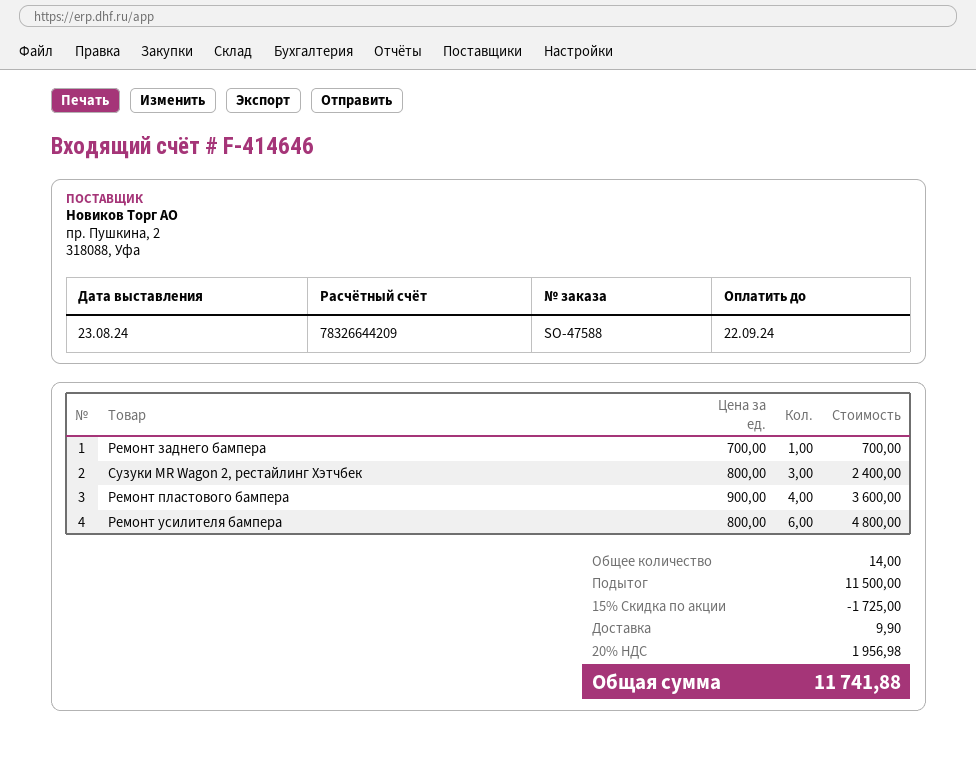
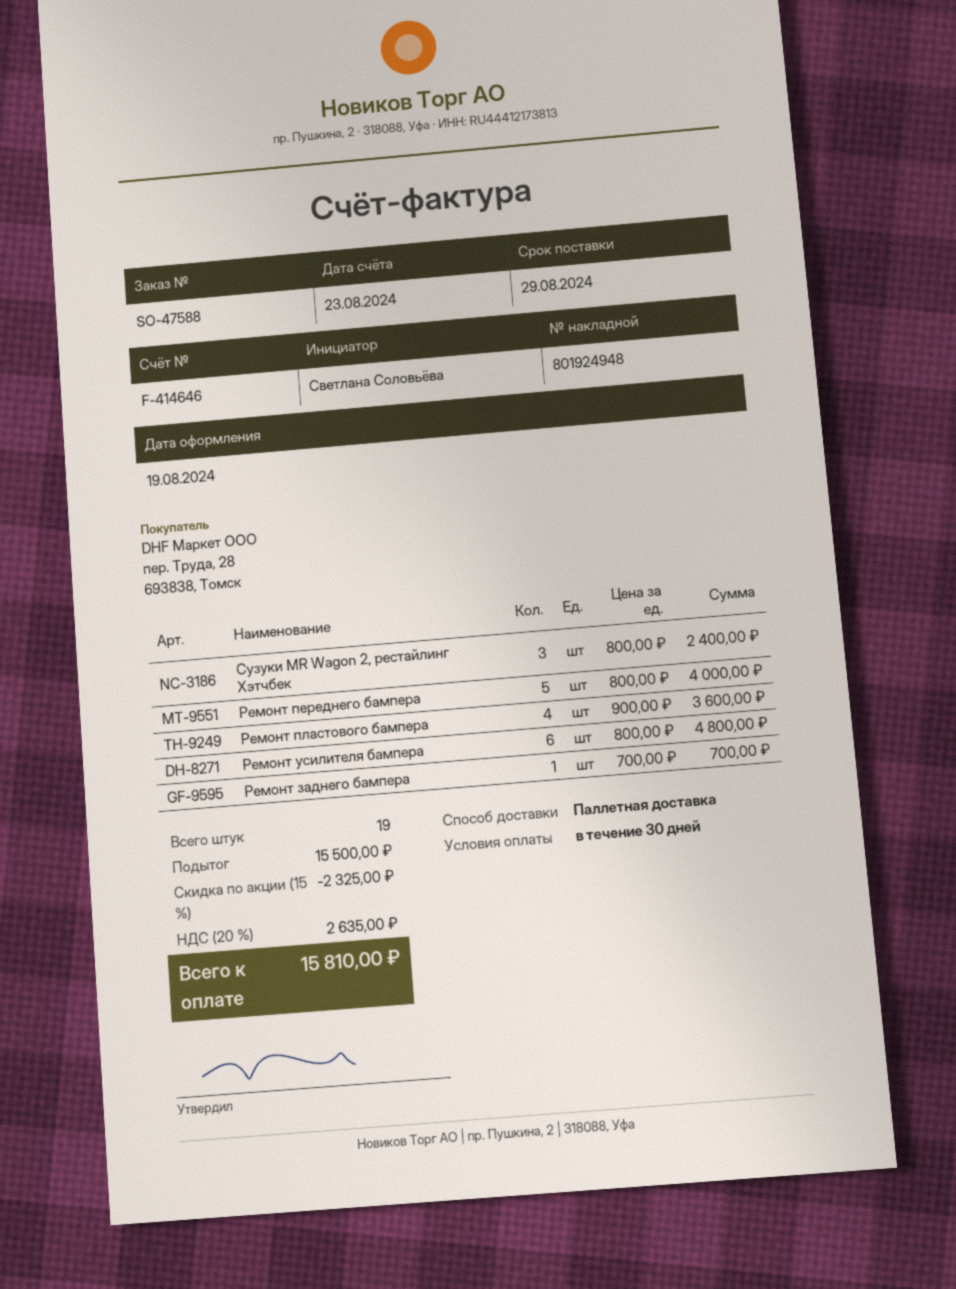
Ремонт переднего бампера: none -> 5 x 800.00 = 4000.00
total quantity: 14 -> 19
subtotal: 11500.00 -> 15500.00
discount: 15% = 1725.00 -> 15% = 2325.00
shipping: 9.90 -> none
tax: 20% = 1956.98 -> 20% = 2635.00
total: 11741.88 -> 15810.00

